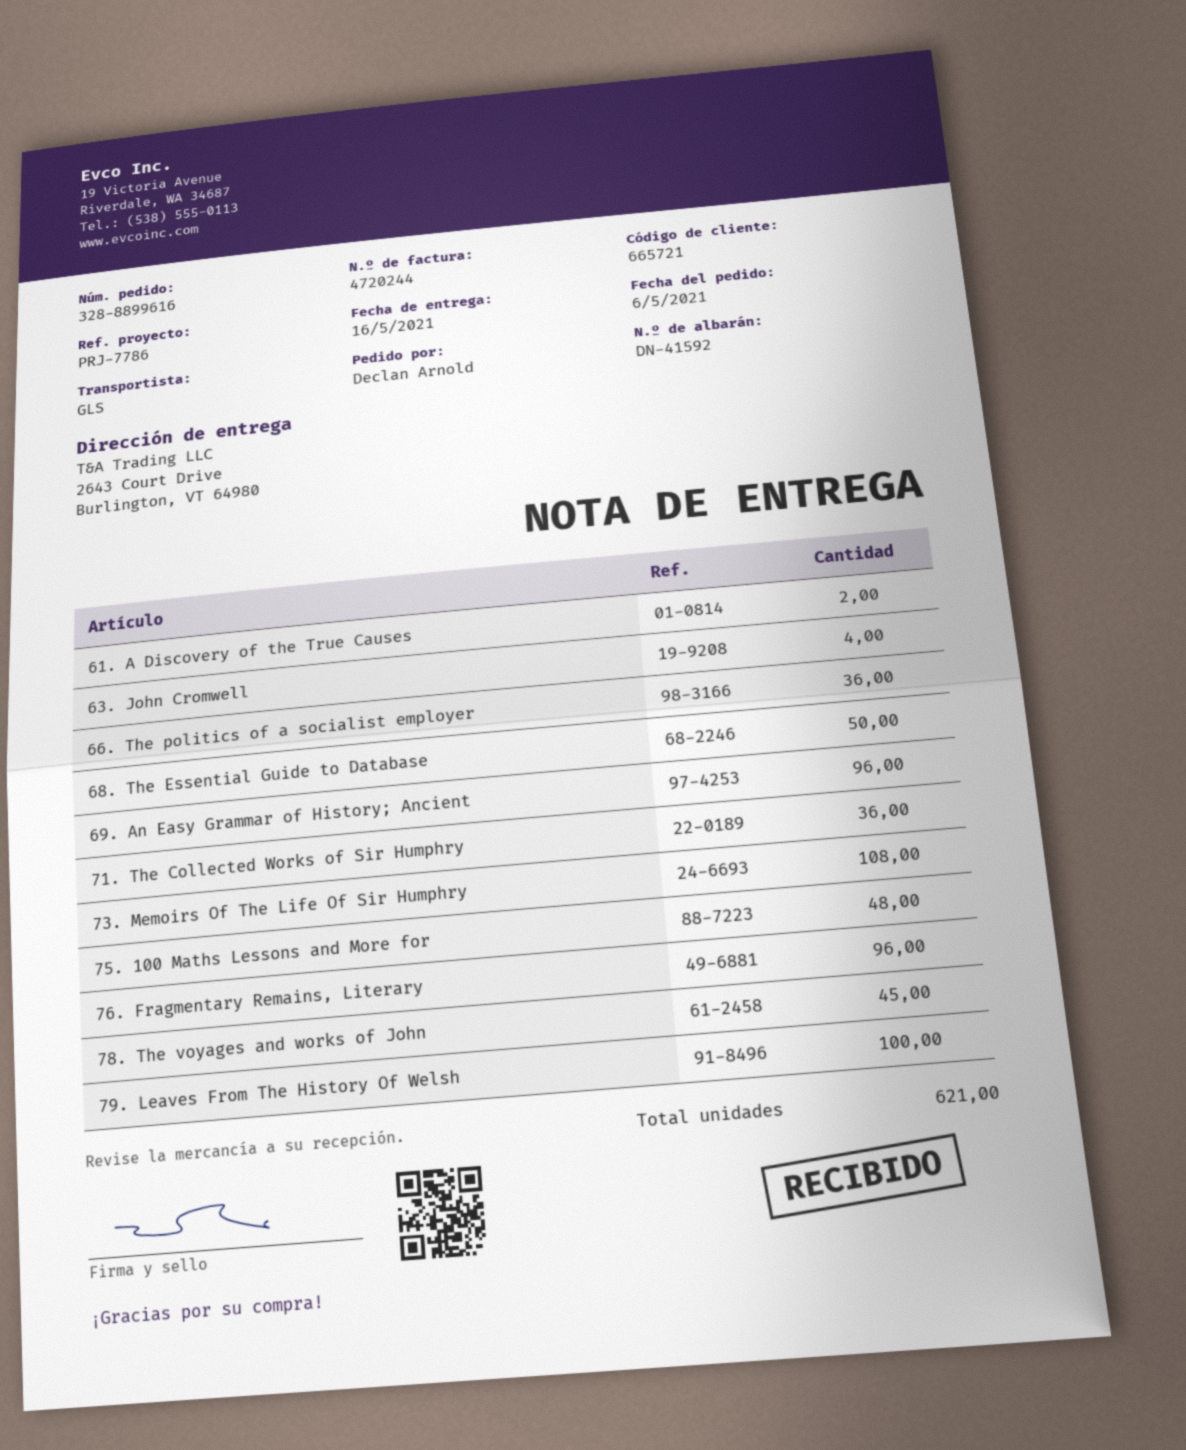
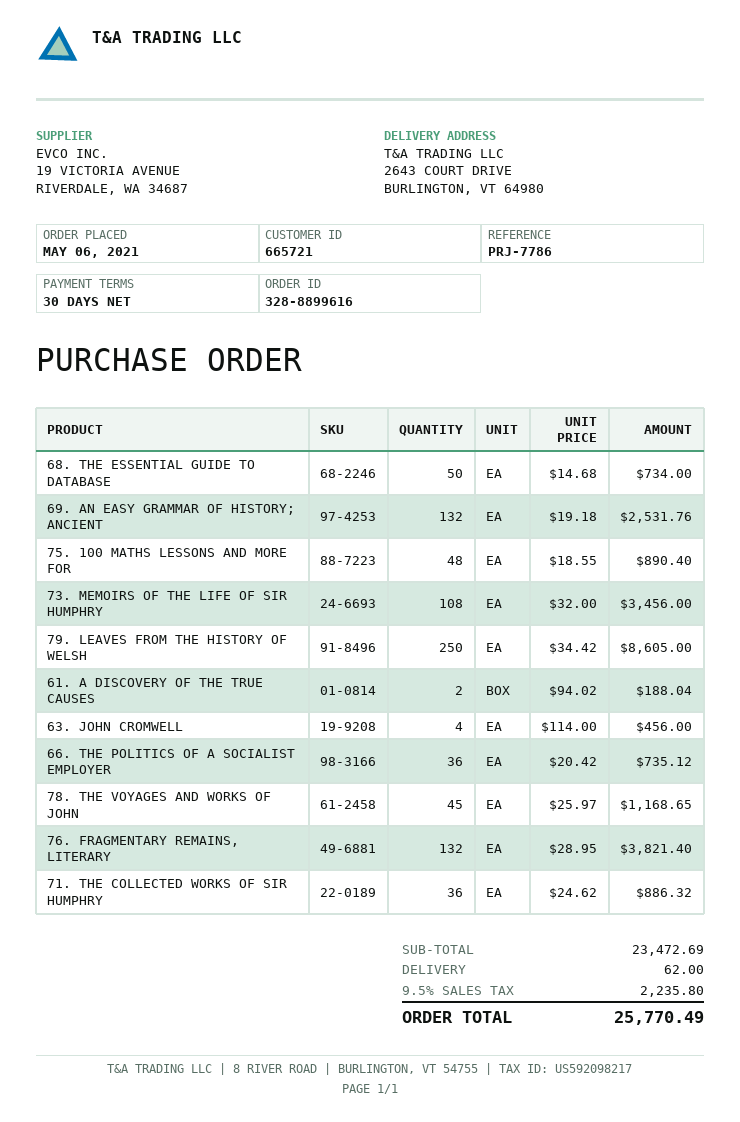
69. An Easy Grammar of History; Ancient: 96 -> 132
76. Fragmentary Remains, Literary: 96 -> 132
79. Leaves From The History Of Welsh: 100 -> 250

